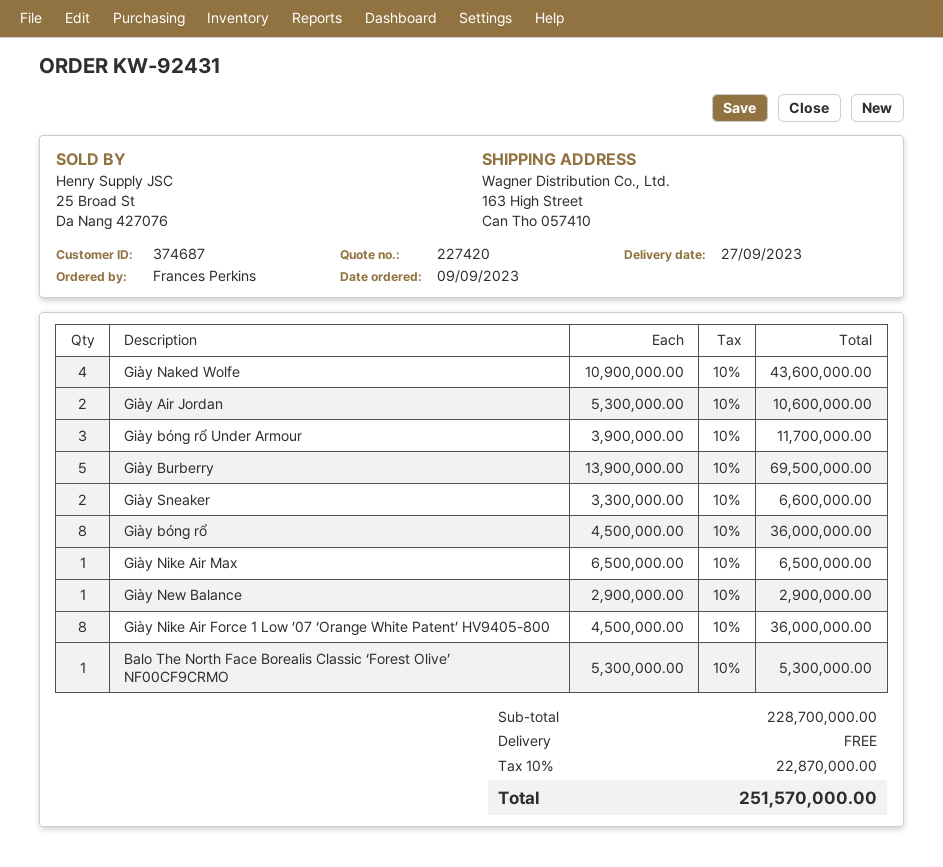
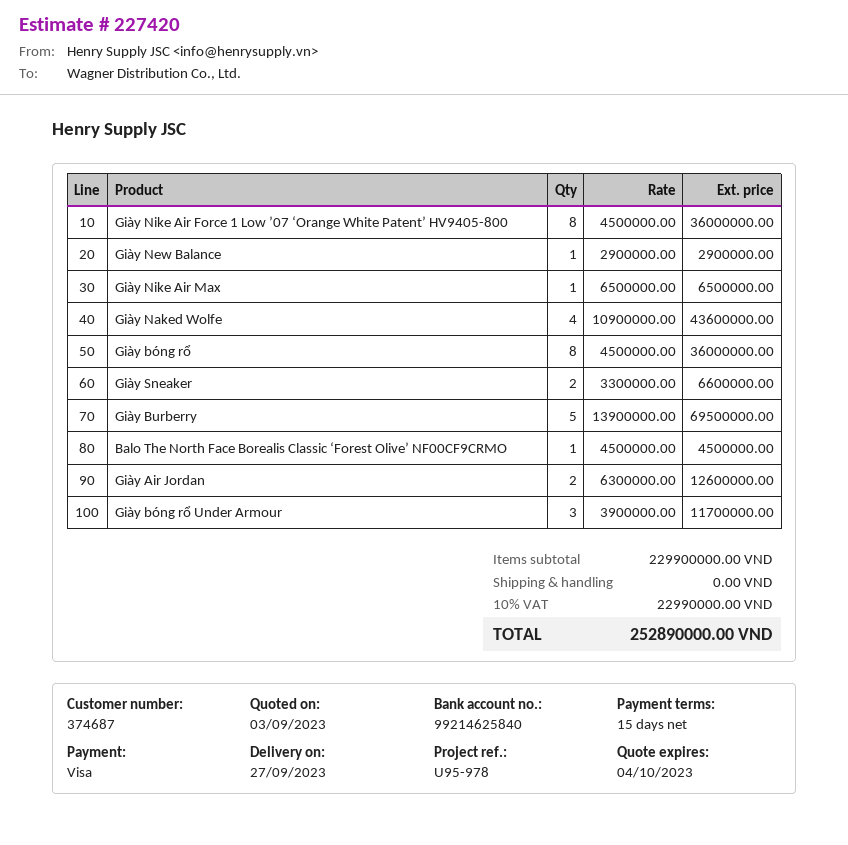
Giày Air Jordan: 2 x 5300000.00 = 10600000.00 -> 2 x 6300000.00 = 12600000.00
Balo The North Face Borealis Classic ‘Forest Olive’ NF00CF9CRMO: 1 x 5300000.00 = 5300000.00 -> 1 x 4500000.00 = 4500000.00
subtotal: 228700000.00 -> 229900000.00
tax: 10% = 22870000.00 -> 10% = 22990000.00
total: 251570000.00 -> 252890000.00

